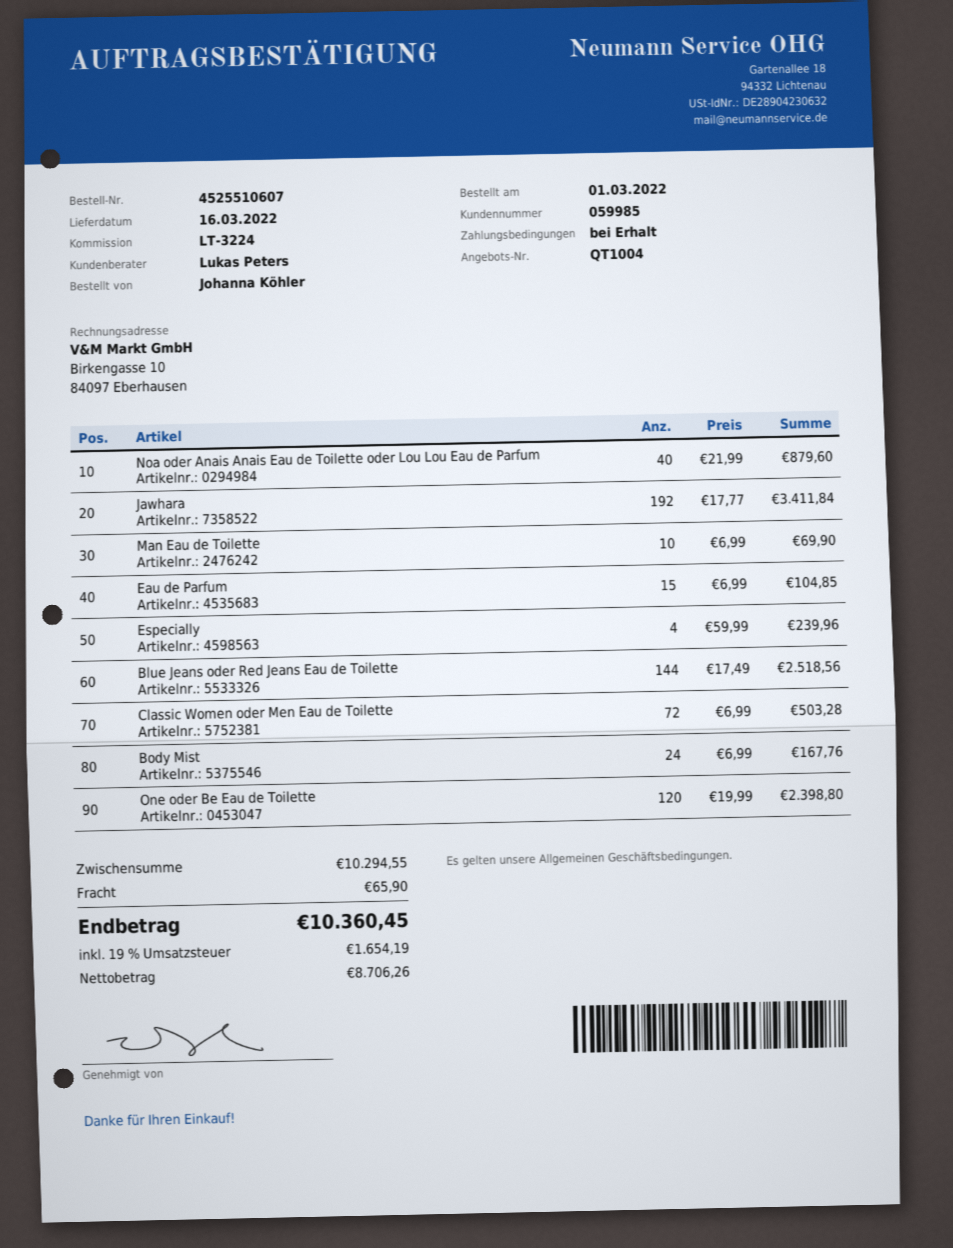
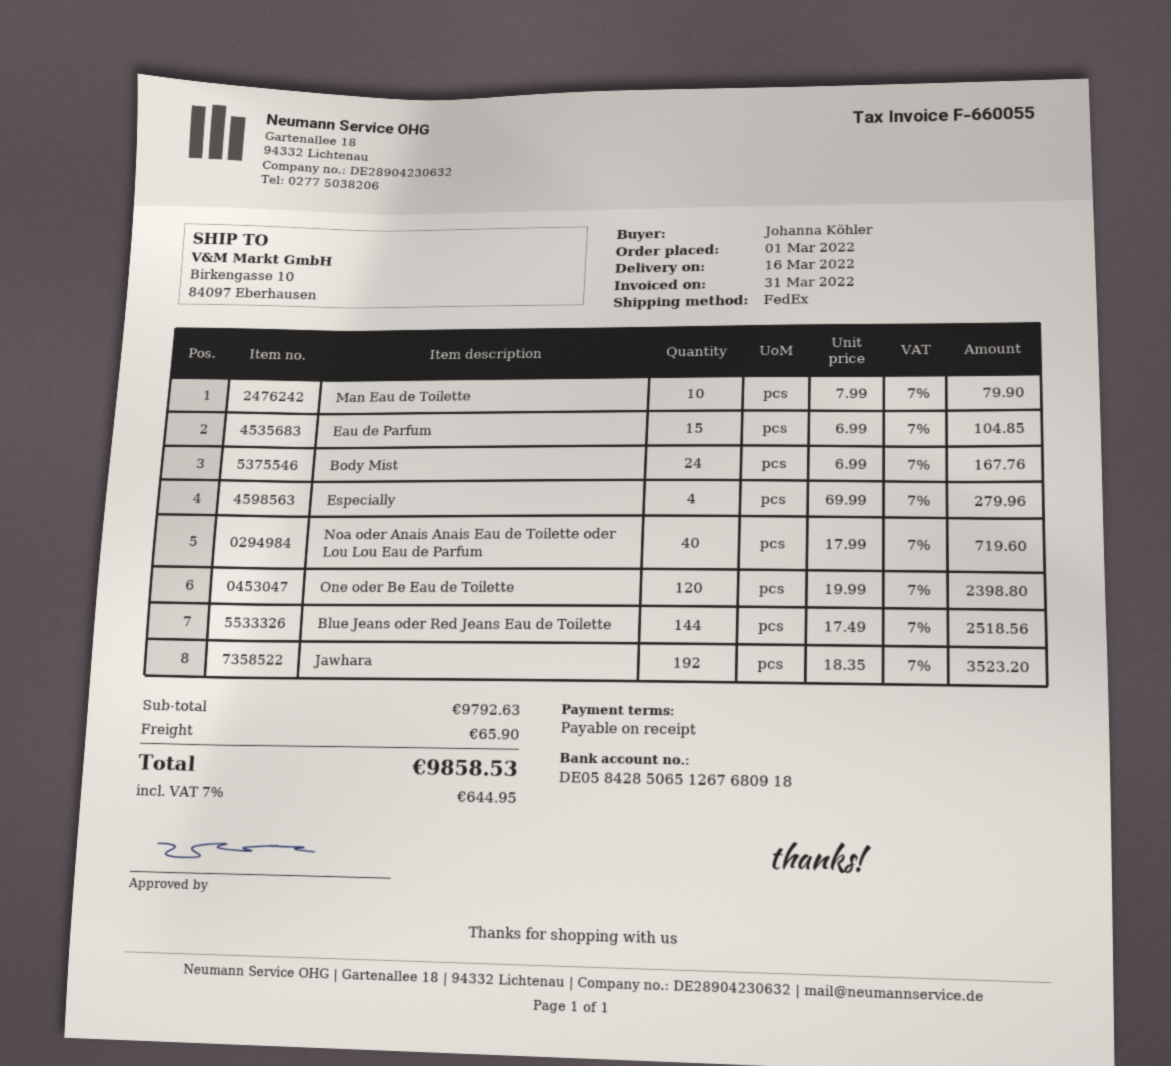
Noa oder Anais Anais Eau de Toilette oder Lou Lou Eau de Parfum: 40 x 21.99 = 879.60 -> 40 x 17.99 = 719.60
Jawhara: 192 x 17.77 = 3411.84 -> 192 x 18.35 = 3523.20
Man Eau de Toilette: 10 x 6.99 = 69.90 -> 10 x 7.99 = 79.90
Especially: 4 x 59.99 = 239.96 -> 4 x 69.99 = 279.96
Classic Women oder Men Eau de Toilette: 72 x 6.99 = 503.28 -> none
subtotal: 10294.55 -> 9792.63
tax: 19% = 1654.19 -> 7% = 644.95
total: 10360.45 -> 9858.53

